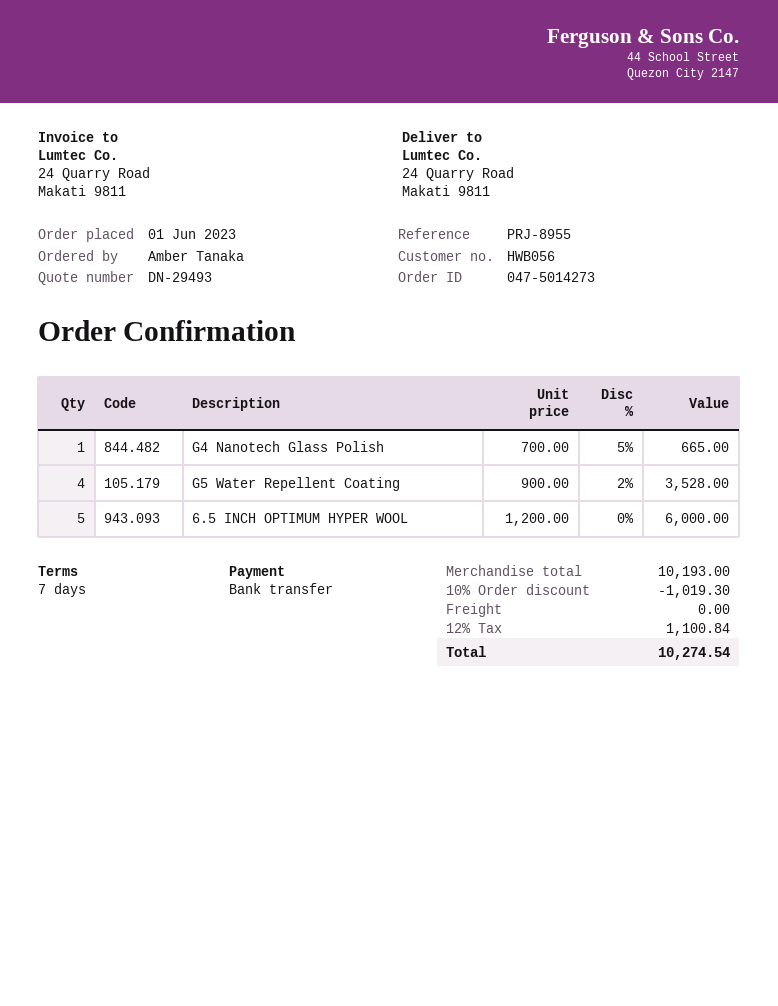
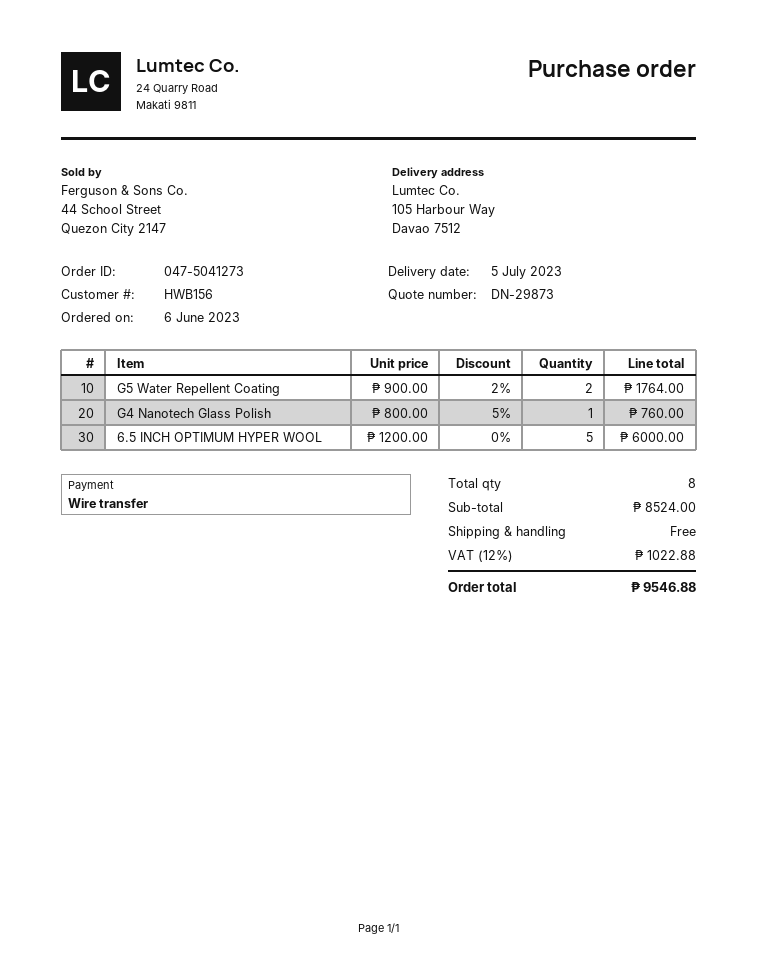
quote number: DN-29493 -> DN-29873
order number: 047-5014273 -> 047-5041273
order date: 2023-06-01 -> 2023-06-06
customer number: HWB056 -> HWB156
ship to: 24 Quarry Road, Makati 9811 -> 105 Harbour Way, Davao 7512
G4 Nanotech Glass Polish: 1 x 700.00 - 5% = 665.00 -> 1 x 800.00 - 5% = 760.00
G5 Water Repellent Coating: 4 x 900.00 - 2% = 3528.00 -> 2 x 900.00 - 2% = 1764.00
subtotal: 10193.00 -> 8524.00
discount: 10% = 1019.30 -> none
tax: 12% = 1100.84 -> 12% = 1022.88
total: 10274.54 -> 9546.88

